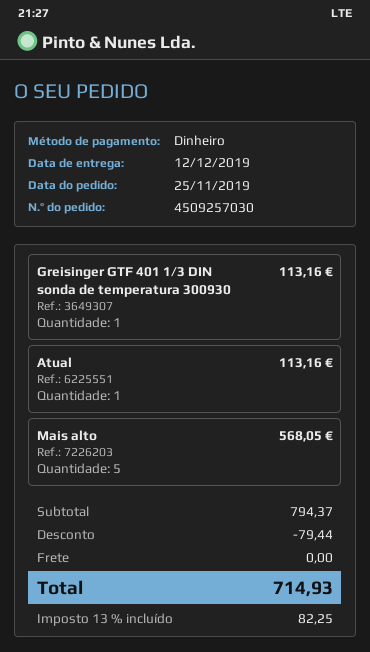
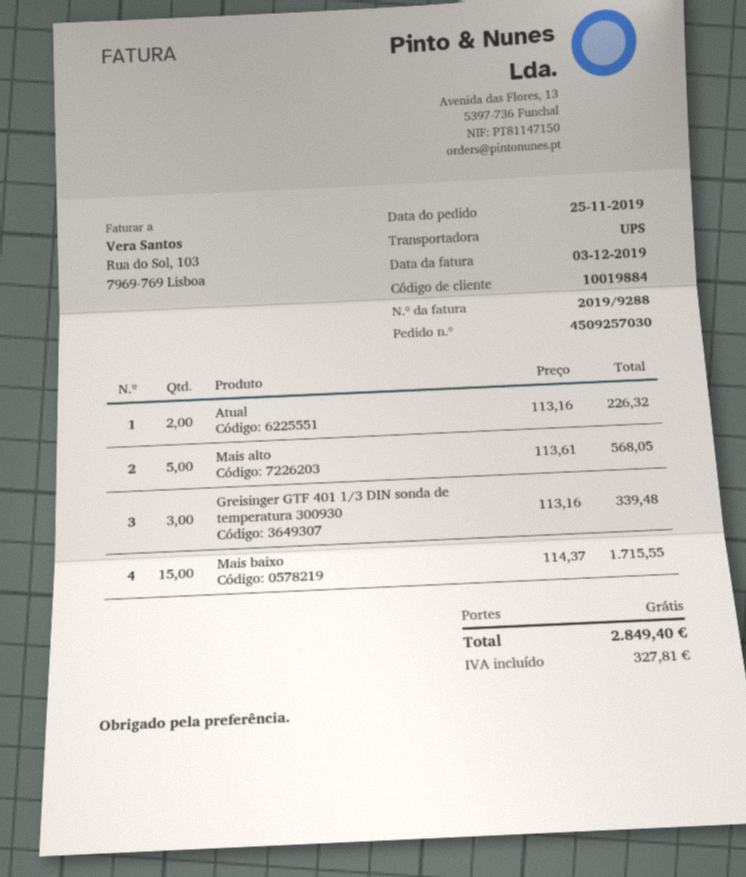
Greisinger GTF 401 1/3 DIN sonda de temperatura 300930: 1 for 113.16 -> 3 for 339.48
Atual: 1 for 113.16 -> 2 for 226.32
Mais baixo: none -> 15 for 1715.55
discount: 79.44 -> none
tax: 82.25 -> 327.81
total: 714.93 -> 2849.40

